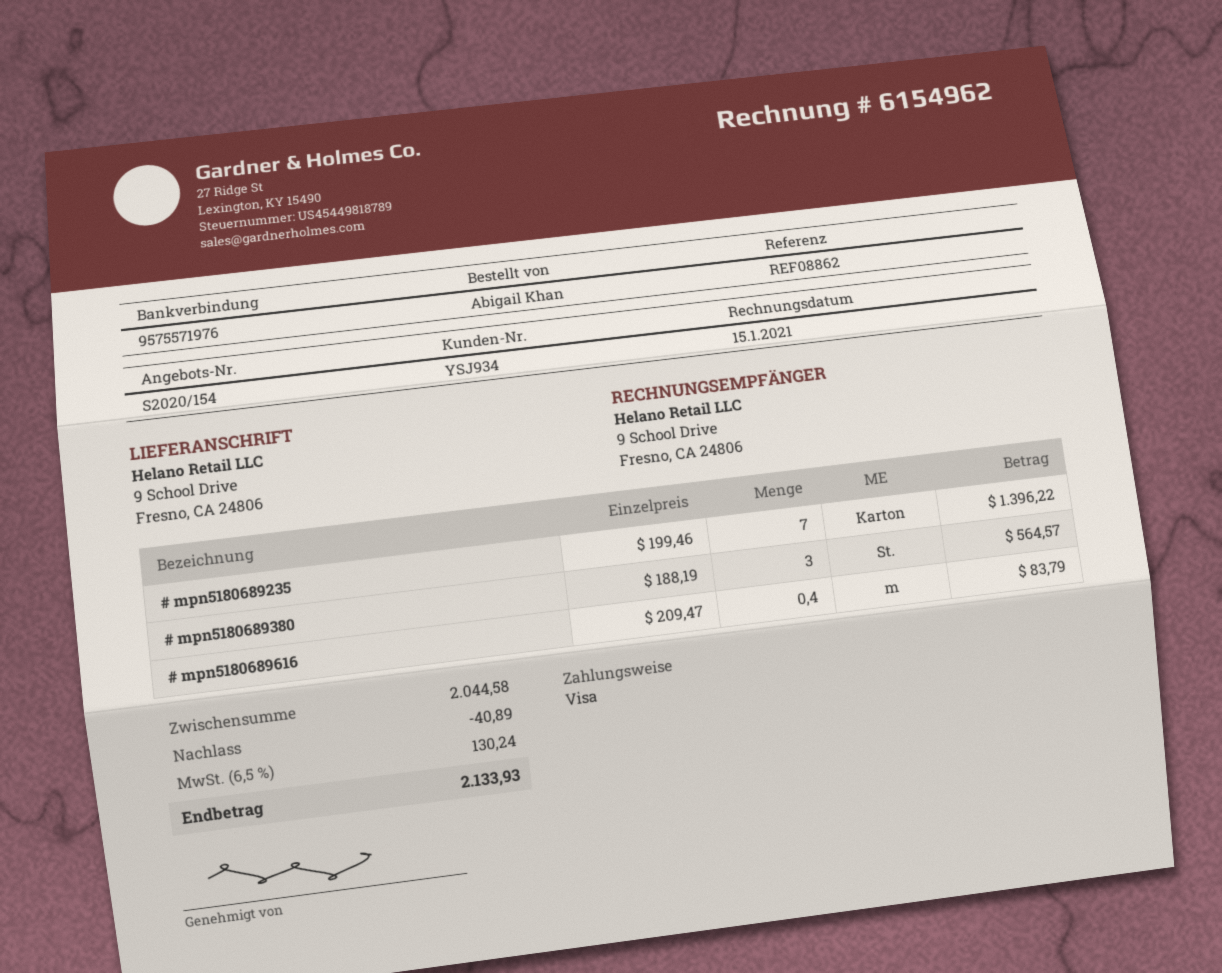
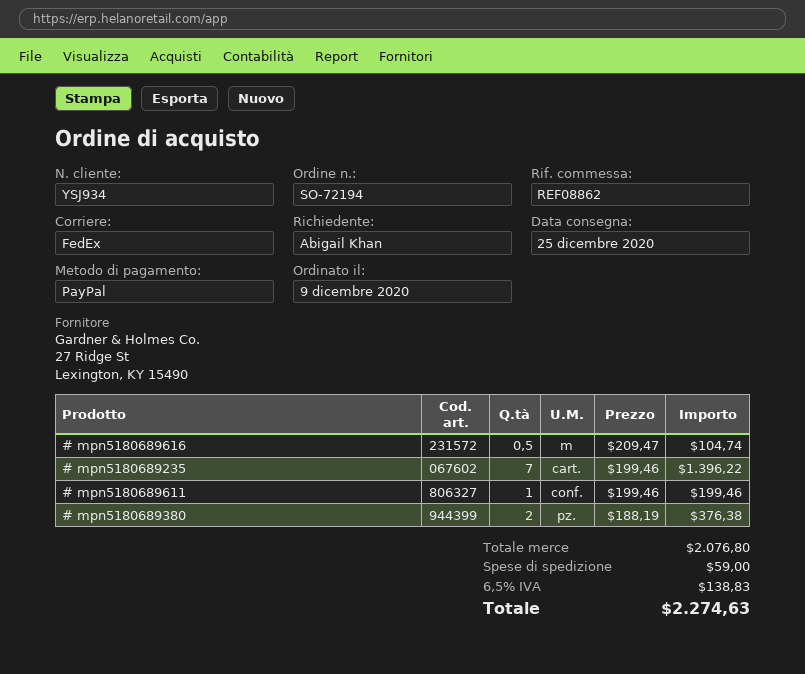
payment method: Visa -> PayPal
# mpn5180689380: 3 x 188.19 = 564.57 -> 2 x 188.19 = 376.38
# mpn5180689616: 0.4 x 209.47 = 83.79 -> 0.5 x 209.47 = 104.74
# mpn5180689611: none -> 1 x 199.46 = 199.46
subtotal: 2044.58 -> 2076.80
discount: 40.89 -> none
shipping: none -> 59.00
tax: 6.5% = 130.24 -> 6.5% = 138.83
total: 2133.93 -> 2274.63

